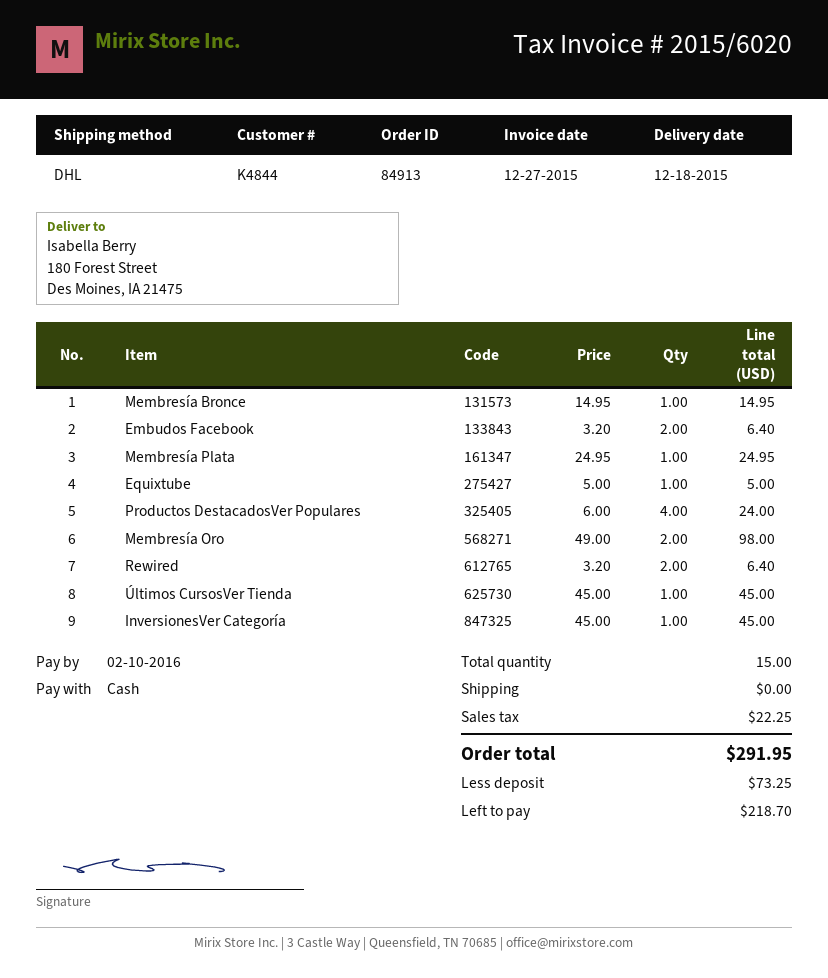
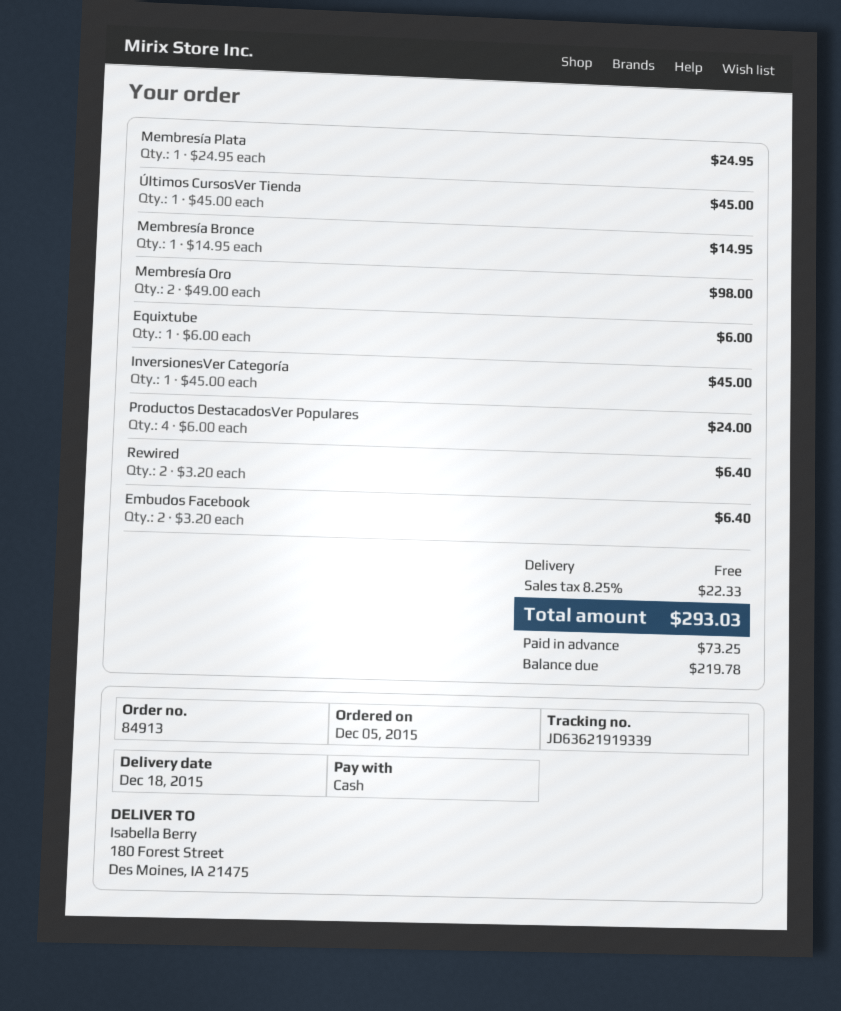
Equixtube: 1 x 5.00 = 5.00 -> 1 x 6.00 = 6.00
tax: 22.25 -> 22.33
total: 291.95 -> 293.03
balance: 218.70 -> 219.78

